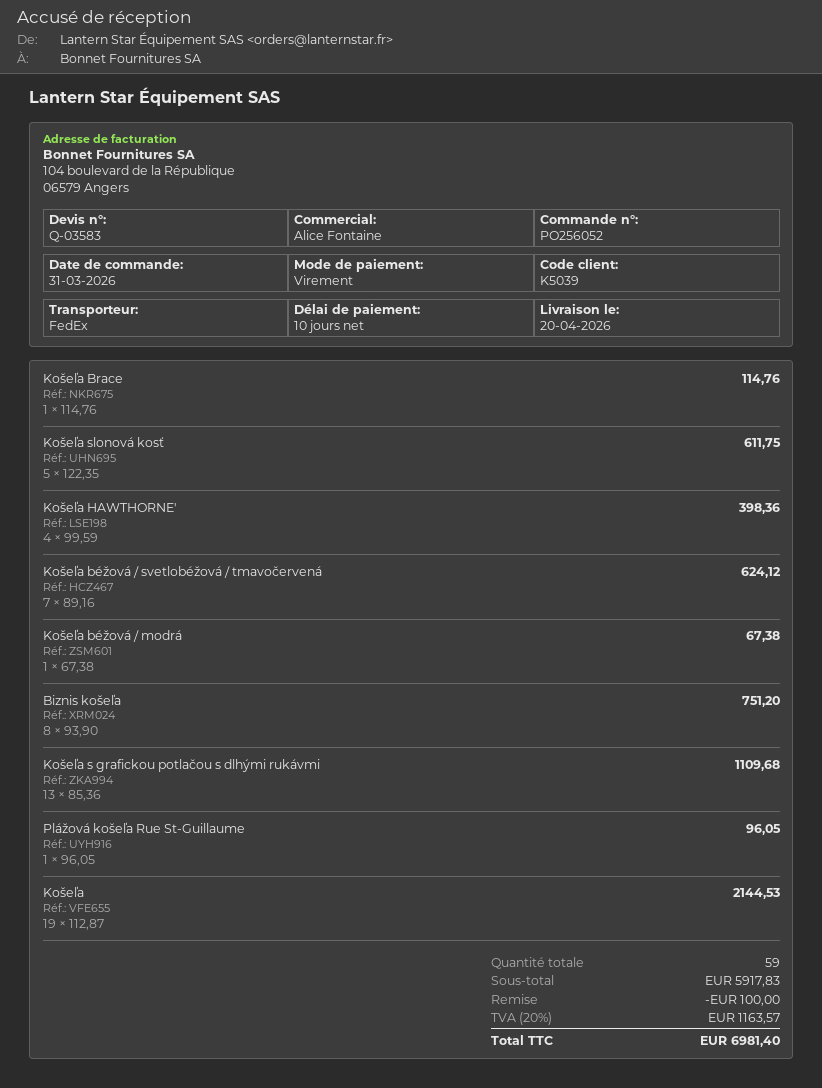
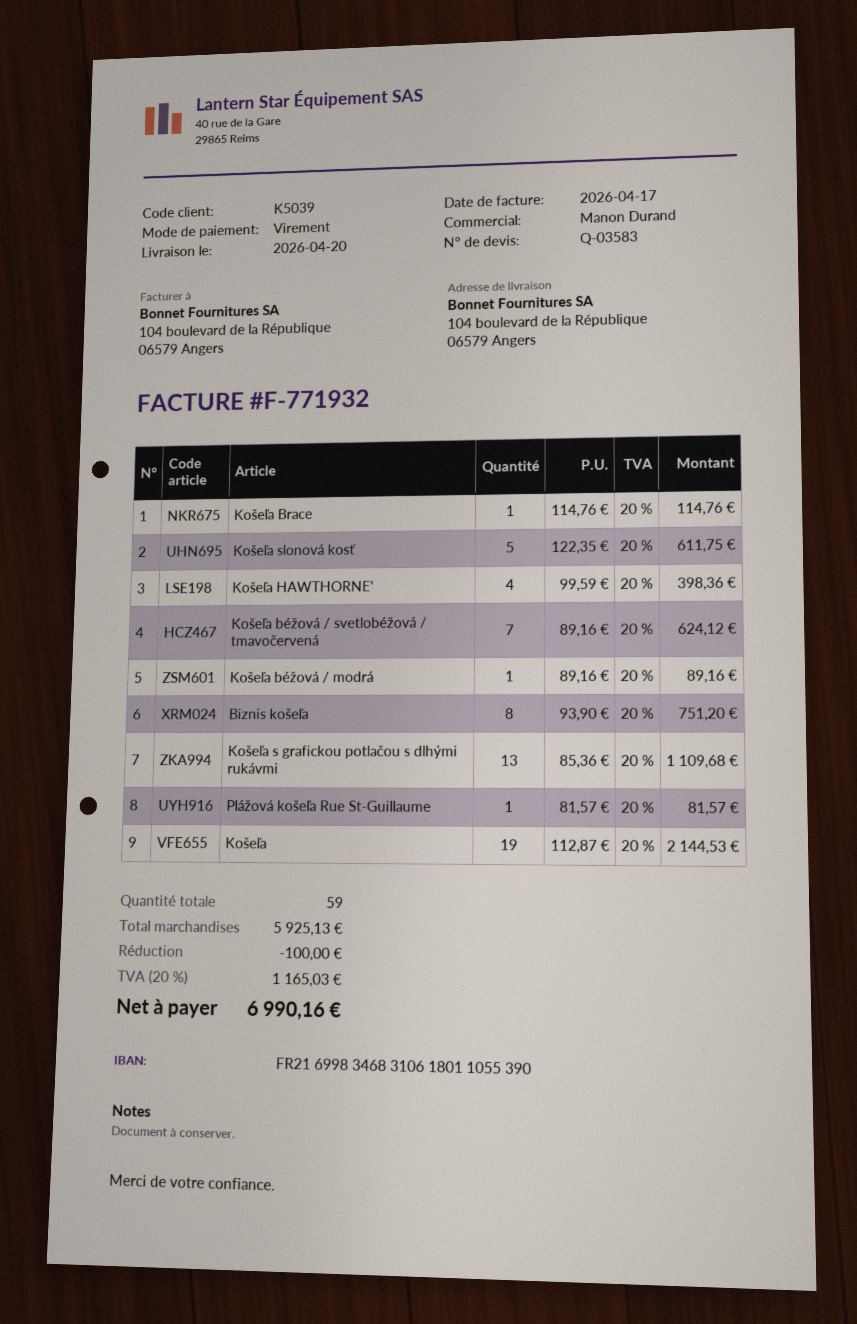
sales rep: Alice Fontaine -> Manon Durand
Košeľa béžová / modrá: 1 x 67.38 = 67.38 -> 1 x 89.16 = 89.16
Plážová košeľa Rue St-Guillaume: 1 x 96.05 = 96.05 -> 1 x 81.57 = 81.57
subtotal: 5917.83 -> 5925.13
tax: 20% = 1163.57 -> 20% = 1165.03
total: 6981.40 -> 6990.16

